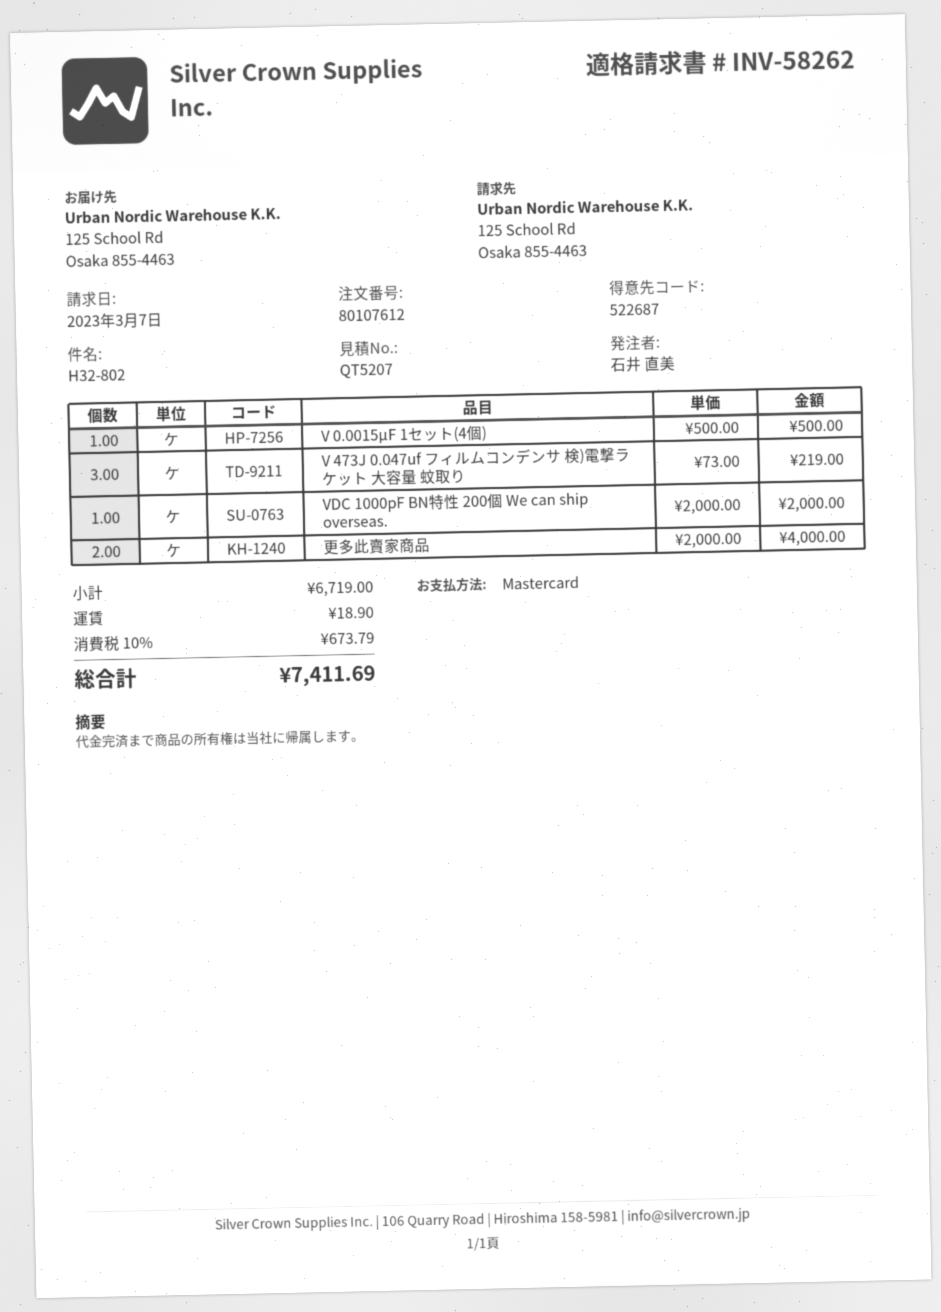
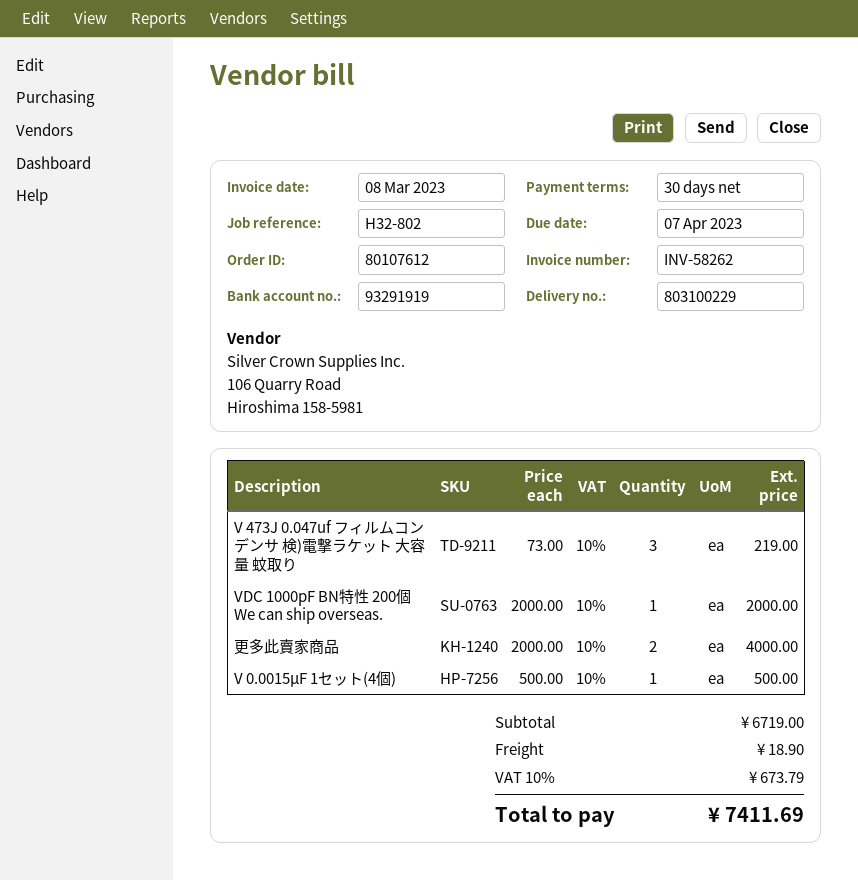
invoice date: 2023-03-07 -> 2023-03-08

